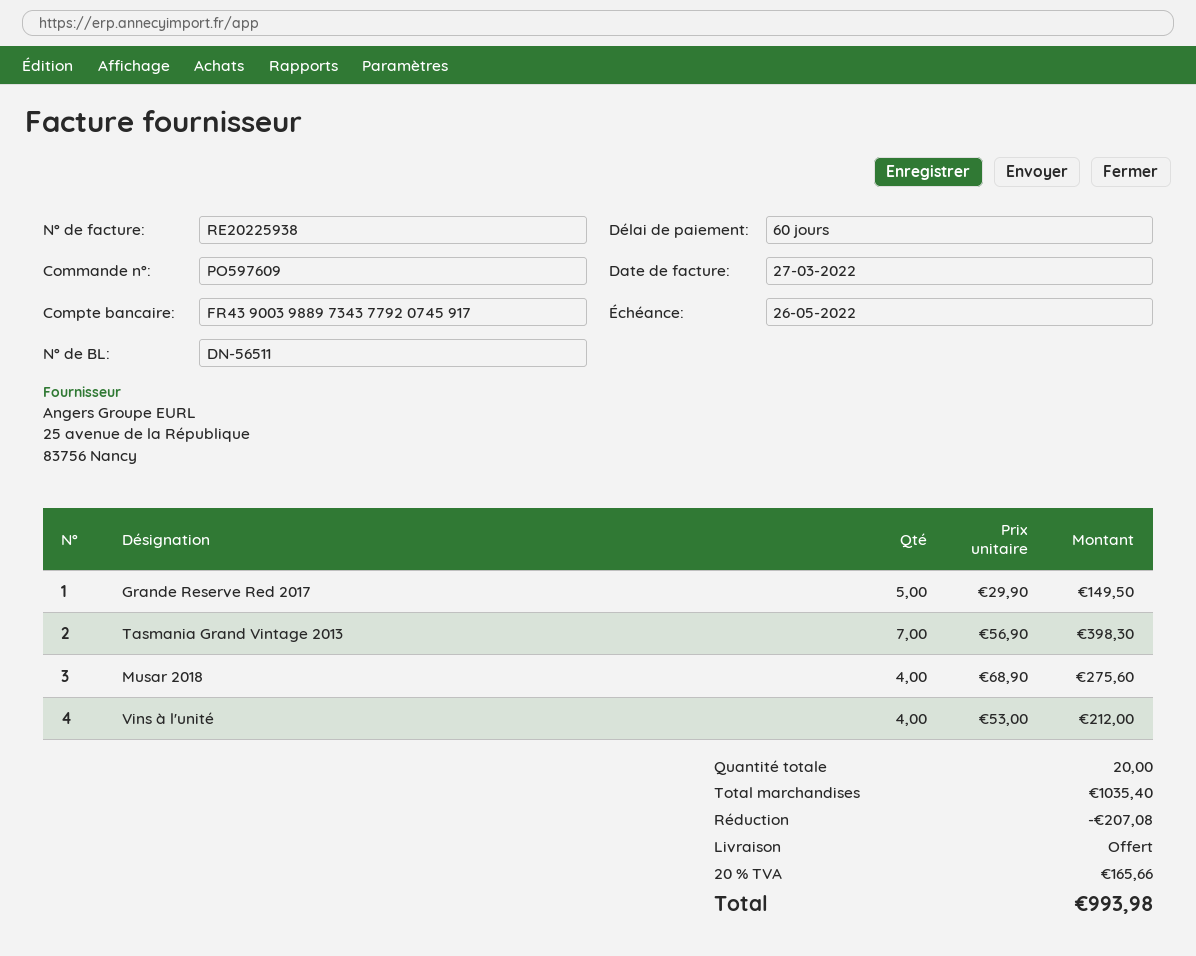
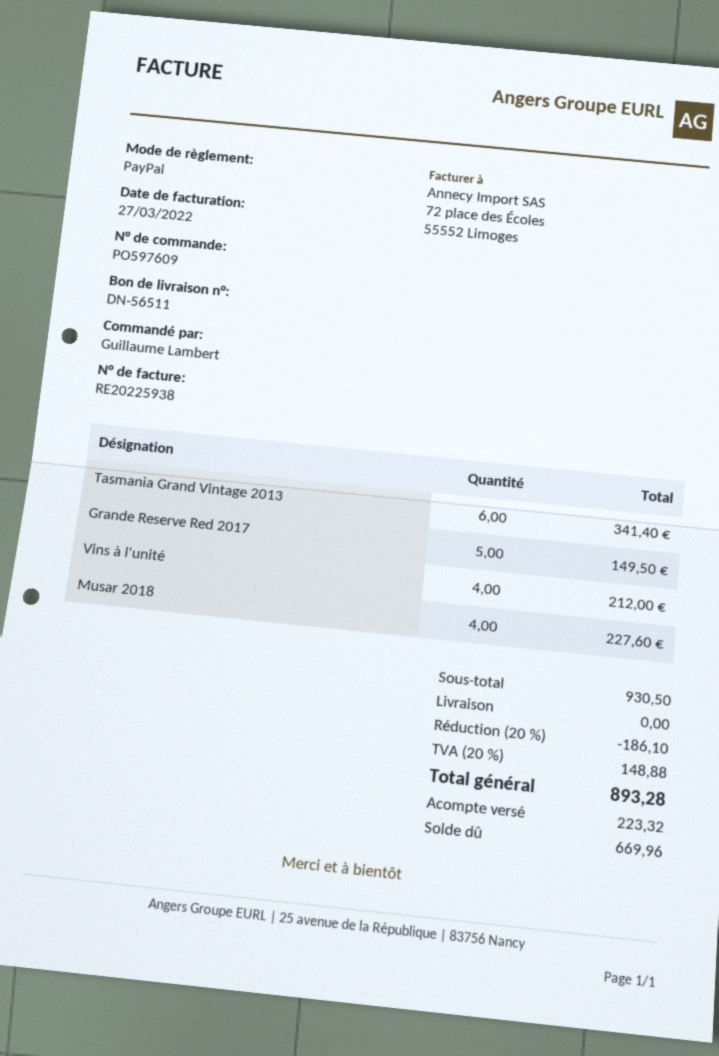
Tasmania Grand Vintage 2013: 7 for 398.30 -> 6 for 341.40
Musar 2018: 4 for 275.60 -> 4 for 227.60
subtotal: 1035.40 -> 930.50
discount: 207.08 -> 186.10
tax: 20% = 165.66 -> 20% = 148.88
total: 993.98 -> 893.28

